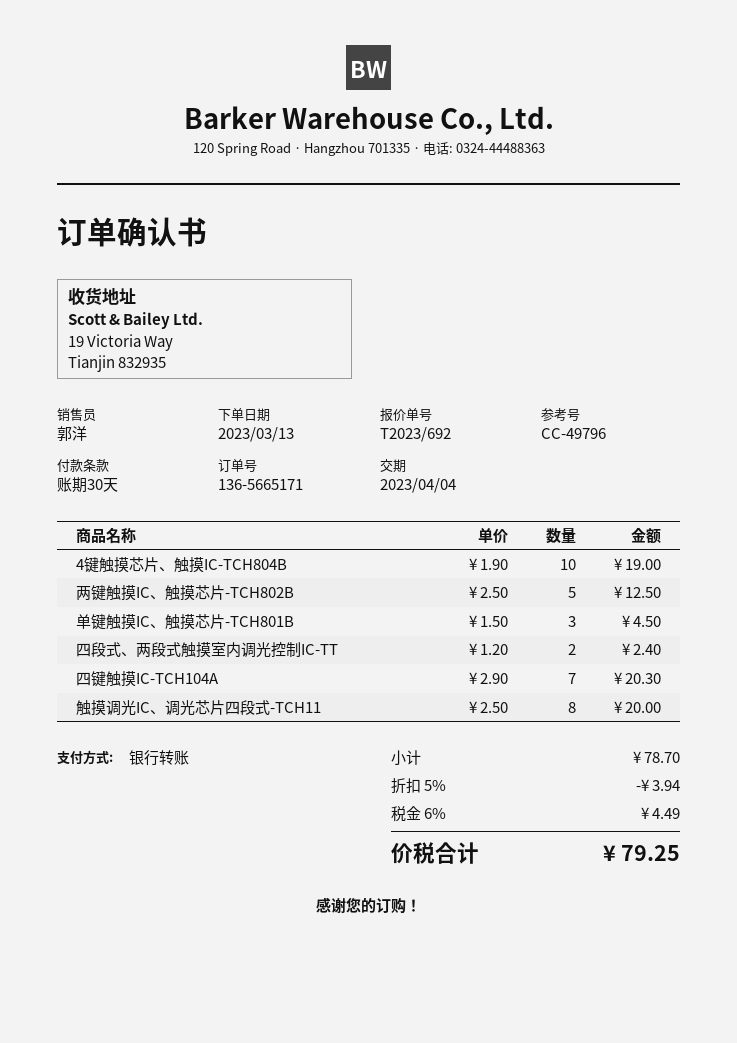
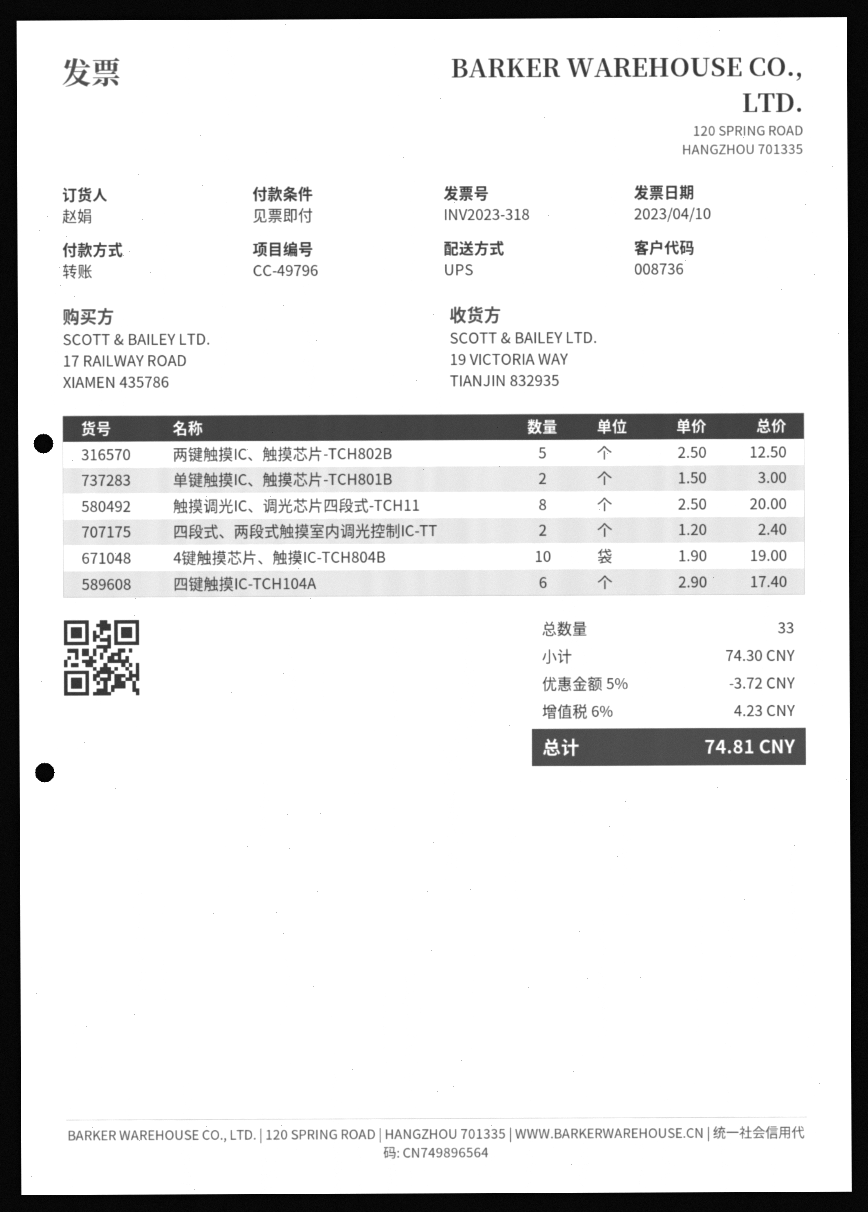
payment terms: 30 days -> on receipt
单键触摸IC、触摸芯片-TCH801B: 3 x 1.50 = 4.50 -> 2 x 1.50 = 3.00
四键触摸IC-TCH104A: 7 x 2.90 = 20.30 -> 6 x 2.90 = 17.40
subtotal: 78.70 -> 74.30
discount: 5% = 3.94 -> 5% = 3.72
tax: 6% = 4.49 -> 6% = 4.23
total: 79.25 -> 74.81

